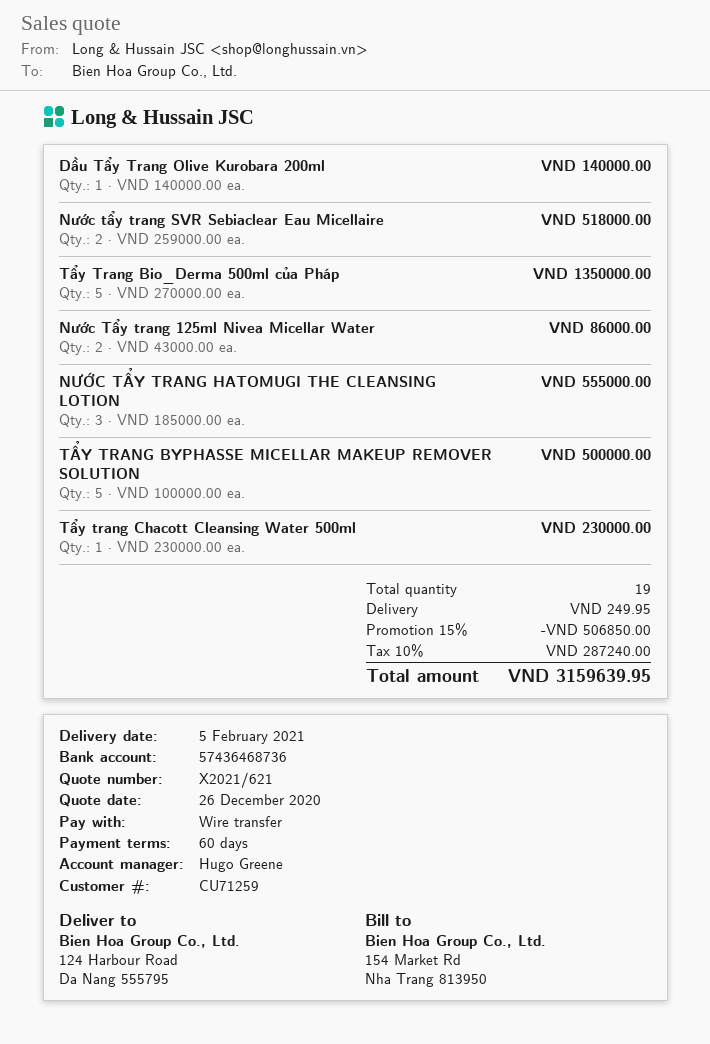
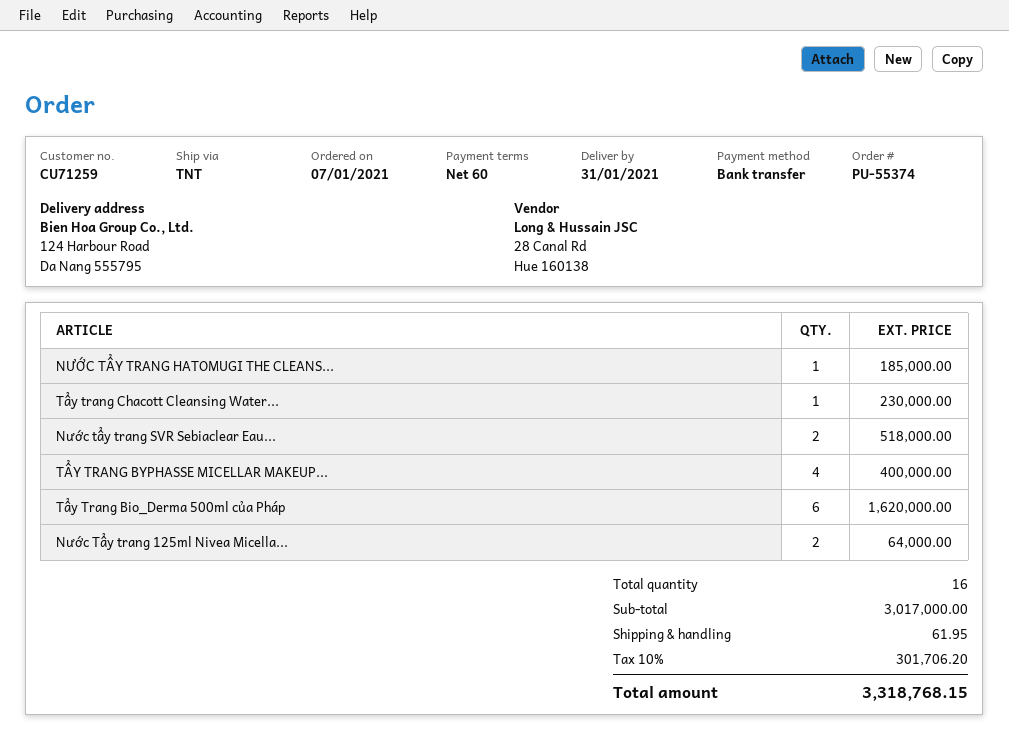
delivery date: 2021-02-05 -> 2021-01-31
Dầu Tẩy Trang Olive Kurobara 200ml: 1 for 140000.00 -> none
Tẩy Trang Bio_Derma 500ml của Pháp: 5 for 1350000.00 -> 6 for 1620000.00
Nước Tẩy trang 125ml Nivea Micellar Water: 2 for 86000.00 -> 2 for 64000.00
NƯỚC TẨY TRANG HATOMUGI THE CLEANSING LOTION: 3 for 555000.00 -> 1 for 185000.00
TẨY TRANG BYPHASSE MICELLAR MAKEUP REMOVER SOLUTION: 5 for 500000.00 -> 4 for 400000.00
total quantity: 19 -> 16
discount: 15% = 506850.00 -> none
shipping: 249.95 -> 61.95
tax: 10% = 287240.00 -> 10% = 301706.20
total: 3159639.95 -> 3318768.15

